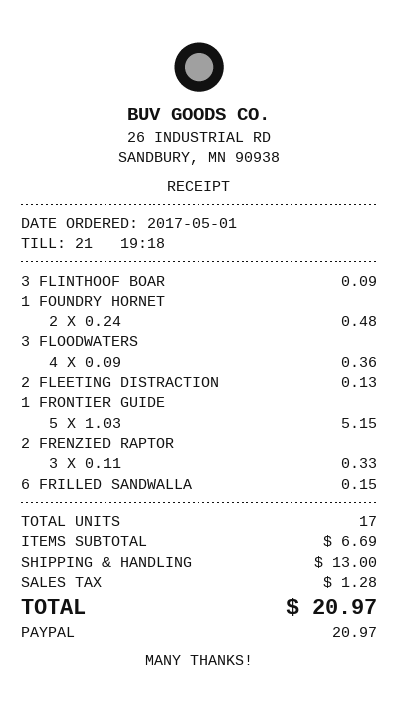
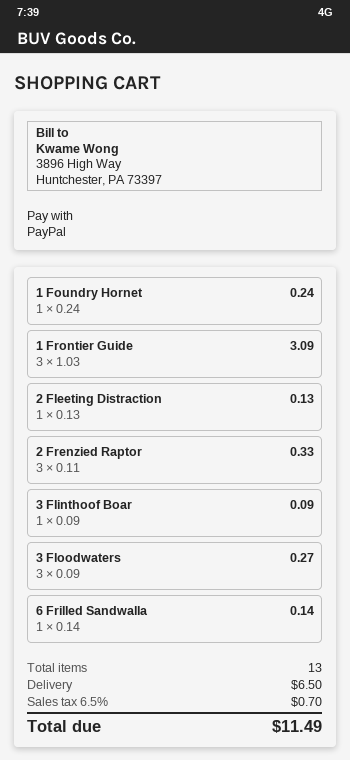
1 FOUNDRY HORNET: 2 x 0.24 = 0.48 -> 1 x 0.24 = 0.24
3 FLOODWATERS: 4 x 0.09 = 0.36 -> 3 x 0.09 = 0.27
1 FRONTIER GUIDE: 5 x 1.03 = 5.15 -> 3 x 1.03 = 3.09
6 FRILLED SANDWALLA: 1 x 0.15 = 0.15 -> 1 x 0.14 = 0.14
total quantity: 17 -> 13
shipping: 13.00 -> 6.50
tax: 1.28 -> 0.70
total: 20.97 -> 11.49

